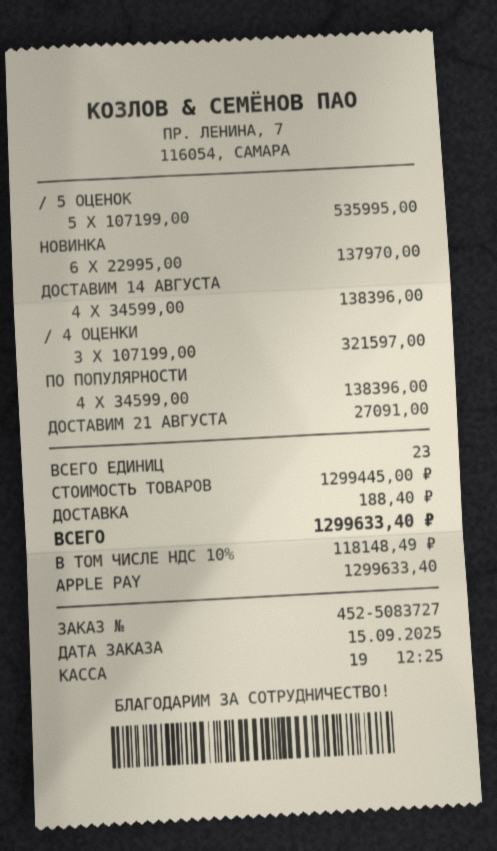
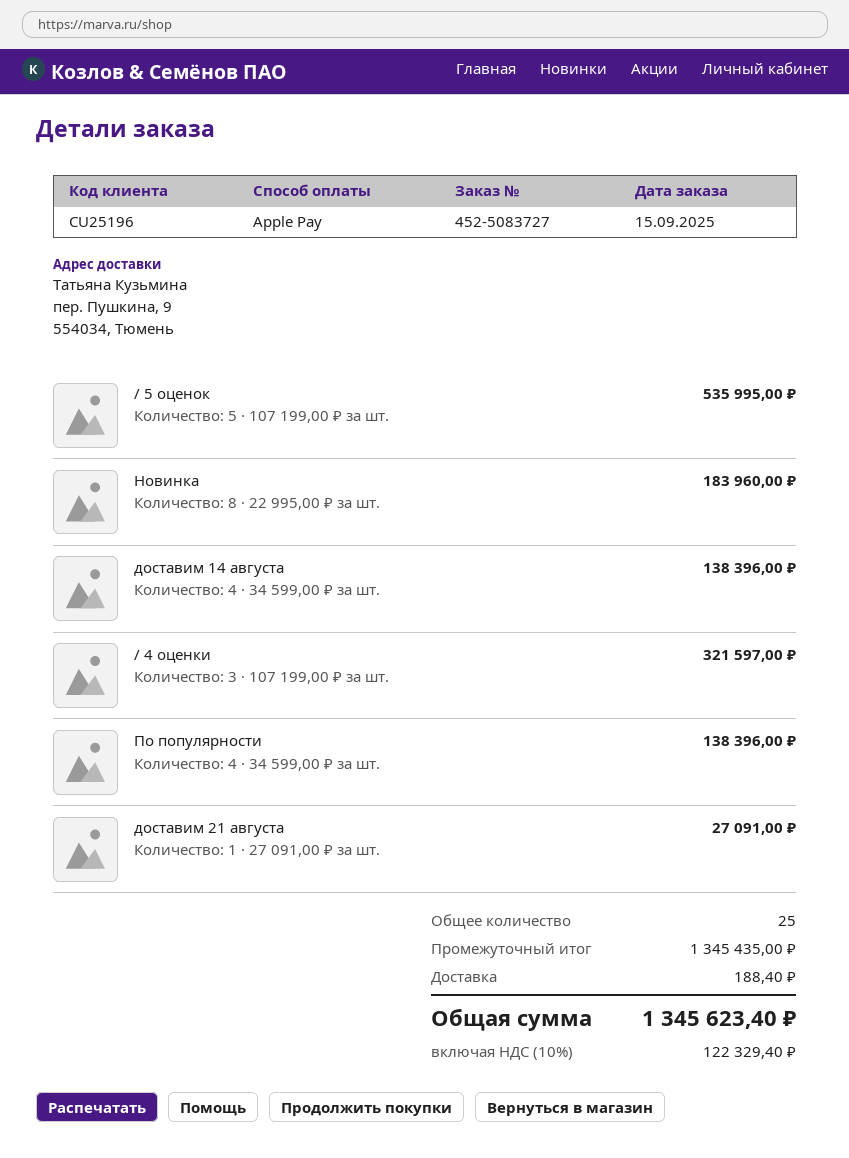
НОВИНКА: 6 x 22995.00 = 137970.00 -> 8 x 22995.00 = 183960.00
total quantity: 23 -> 25
subtotal: 1299445.00 -> 1345435.00
tax: 10% = 118148.49 -> 10% = 122329.40
total: 1299633.40 -> 1345623.40

